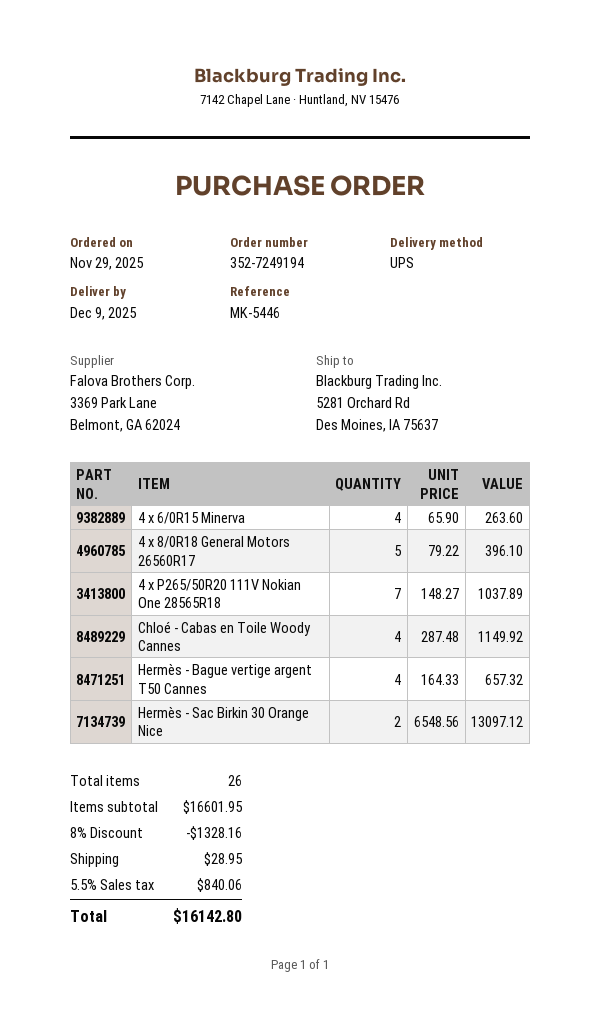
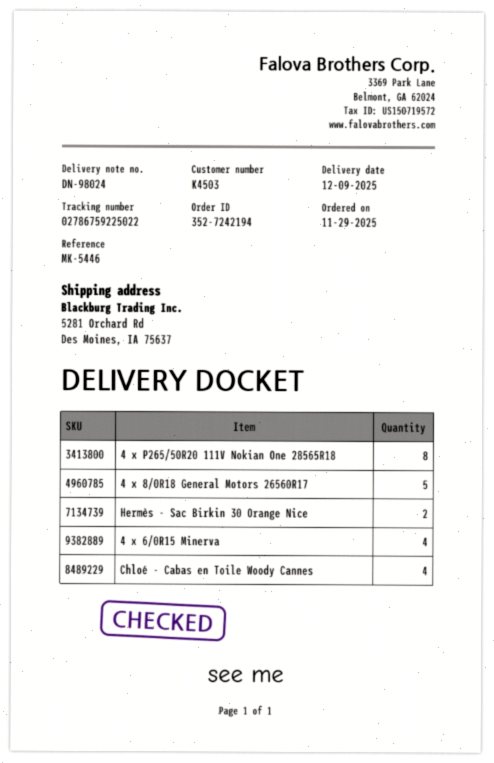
order number: 352-7249194 -> 352-7242194
4 x P265/50R20 111V Nokian One 28565R18: 7 -> 8
Hermès - Bague vertige argent T50 Cannes: 4 -> none

